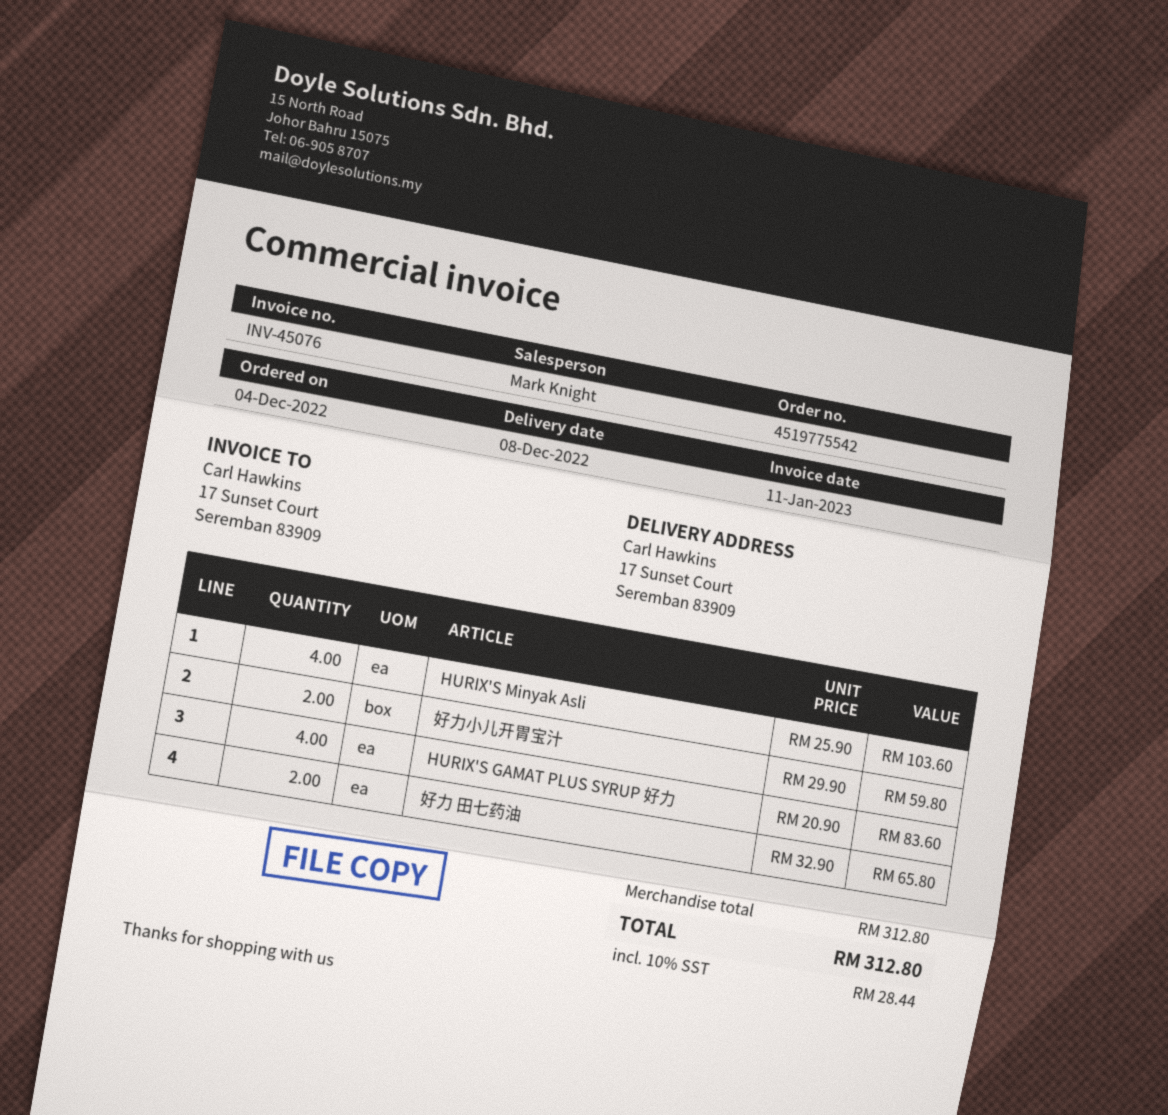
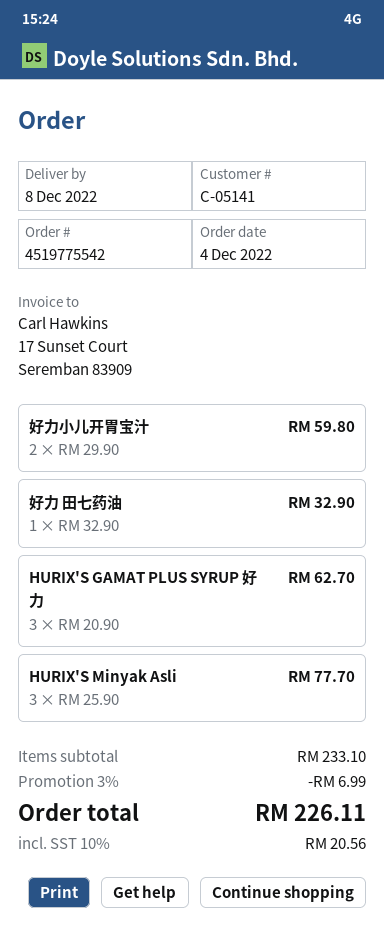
HURIX'S Minyak Asli: 4 x 25.90 = 103.60 -> 3 x 25.90 = 77.70
HURIX'S GAMAT PLUS SYRUP 好力: 4 x 20.90 = 83.60 -> 3 x 20.90 = 62.70
好力 田七药油: 2 x 32.90 = 65.80 -> 1 x 32.90 = 32.90
subtotal: 312.80 -> 233.10
discount: none -> 3% = 6.99
tax: 10% = 28.44 -> 10% = 20.56
total: 312.80 -> 226.11

